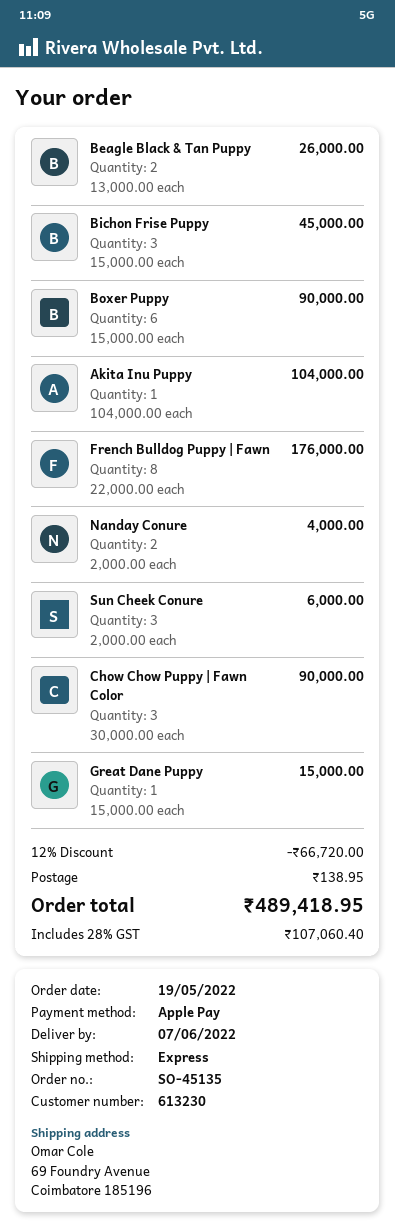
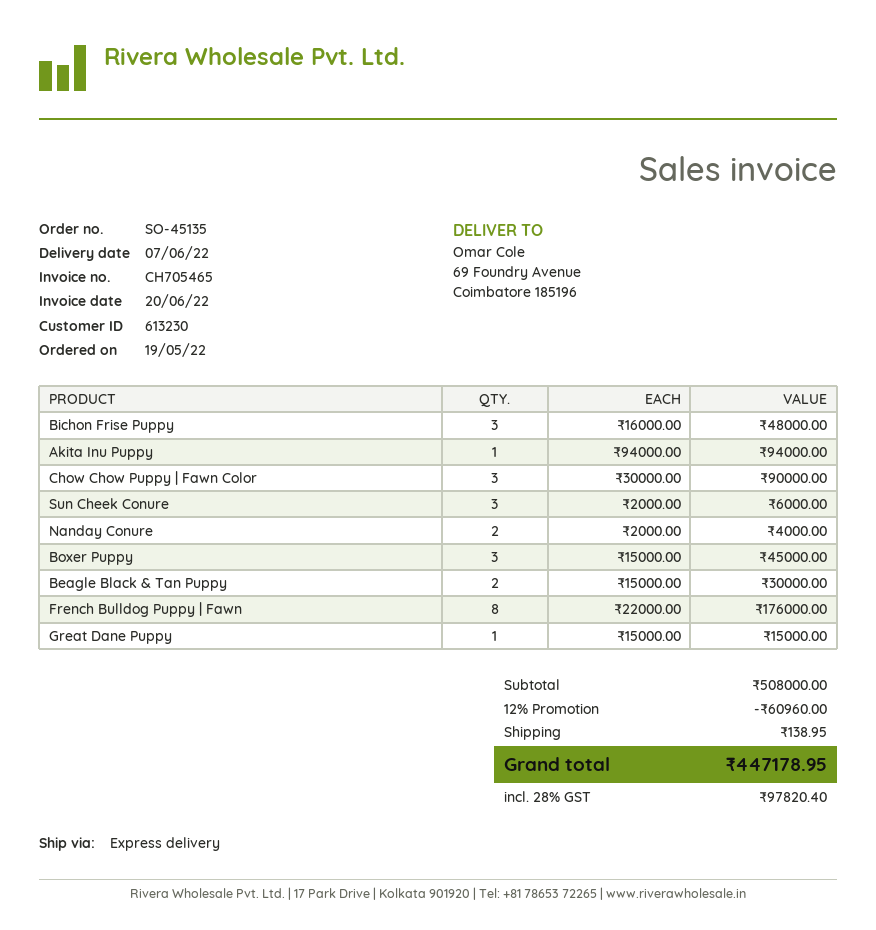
Beagle Black & Tan Puppy: 2 x 13000.00 = 26000.00 -> 2 x 15000.00 = 30000.00
Bichon Frise Puppy: 3 x 15000.00 = 45000.00 -> 3 x 16000.00 = 48000.00
Boxer Puppy: 6 x 15000.00 = 90000.00 -> 3 x 15000.00 = 45000.00
Akita Inu Puppy: 1 x 104000.00 = 104000.00 -> 1 x 94000.00 = 94000.00
discount: 12% = 66720.00 -> 12% = 60960.00
tax: 28% = 107060.40 -> 28% = 97820.40
total: 489418.95 -> 447178.95

